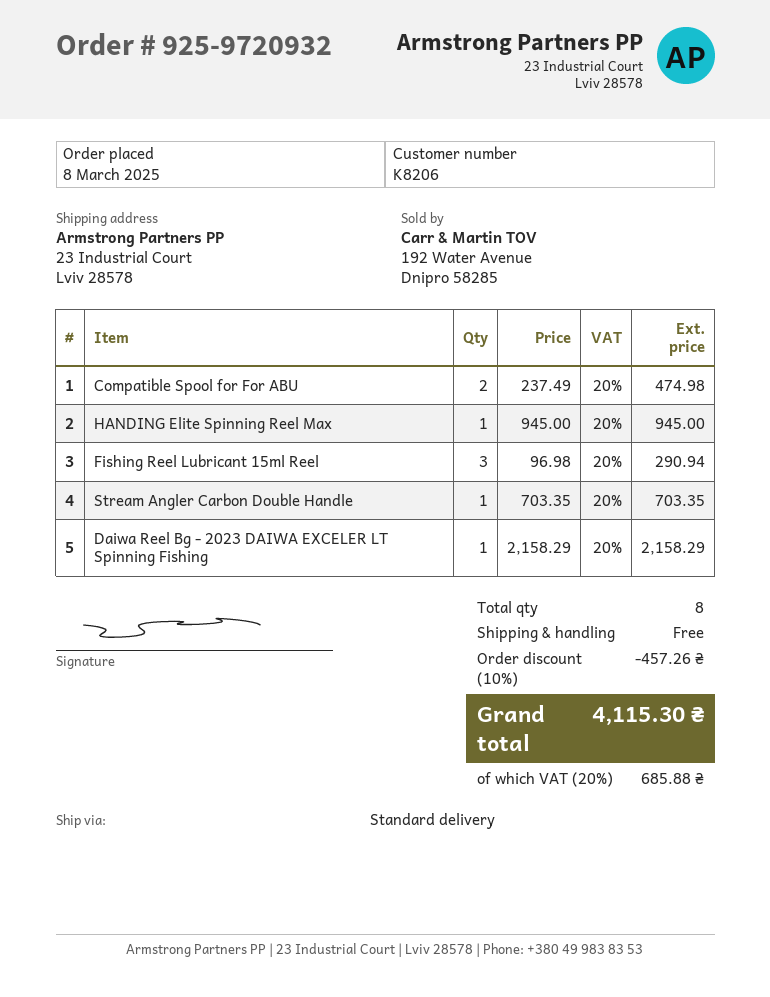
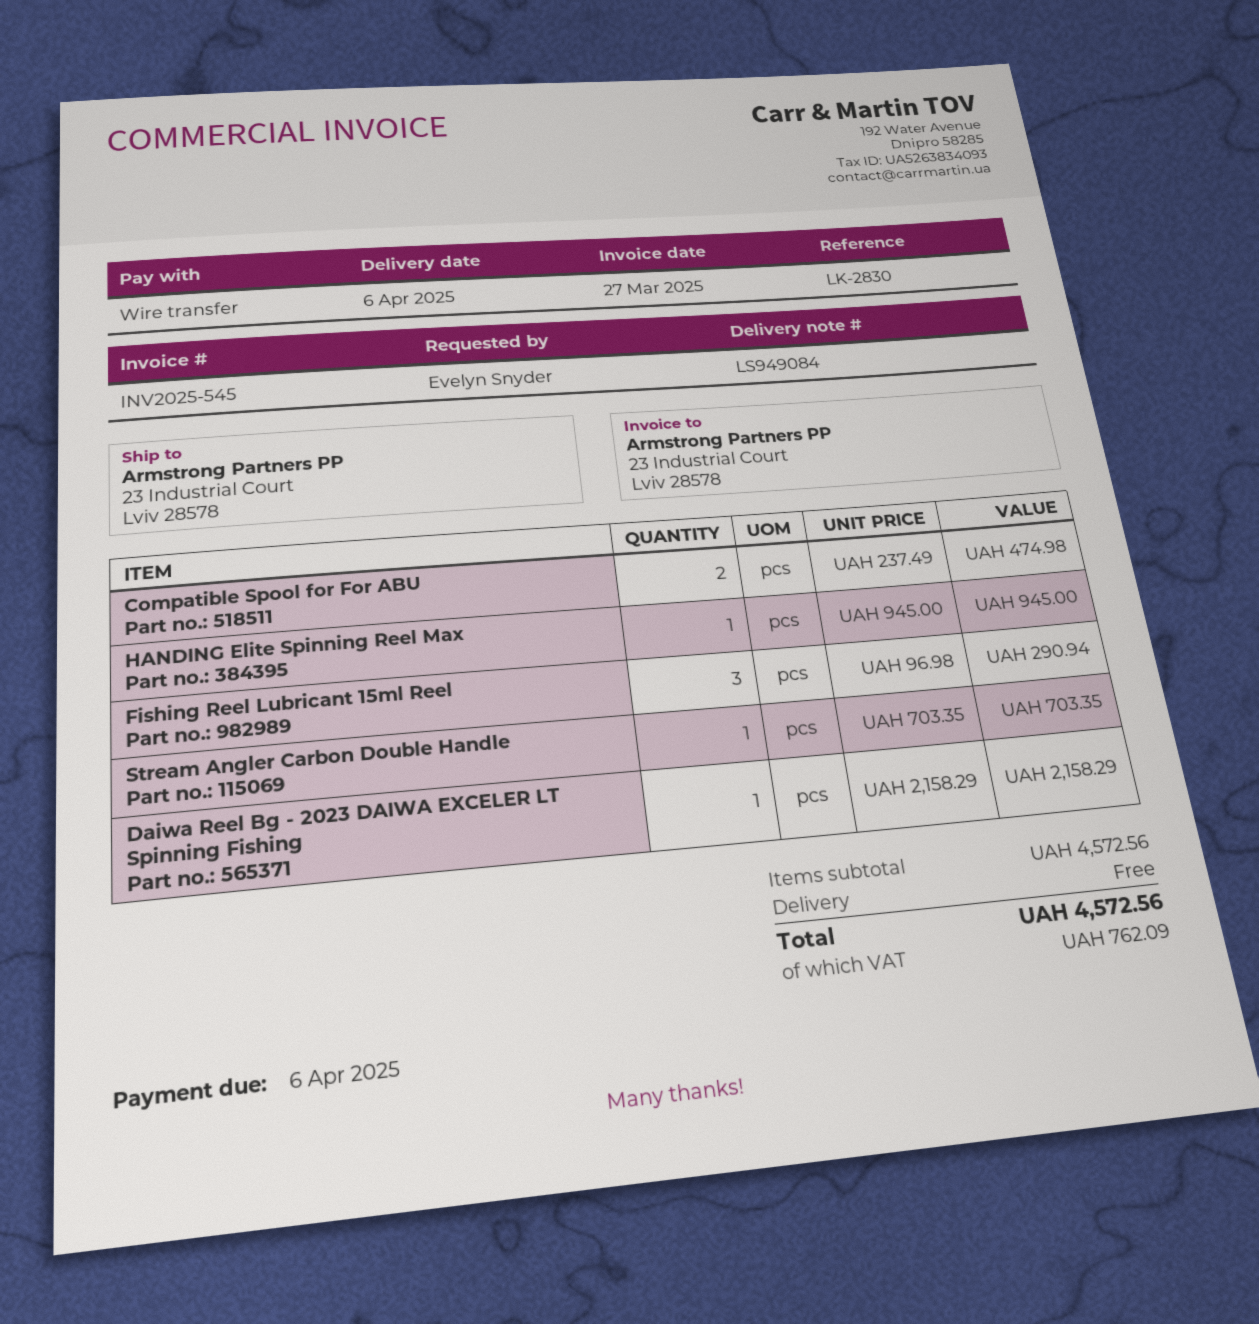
discount: 10% = 457.26 -> none
tax: 685.88 -> 762.09
total: 4115.30 -> 4572.56

